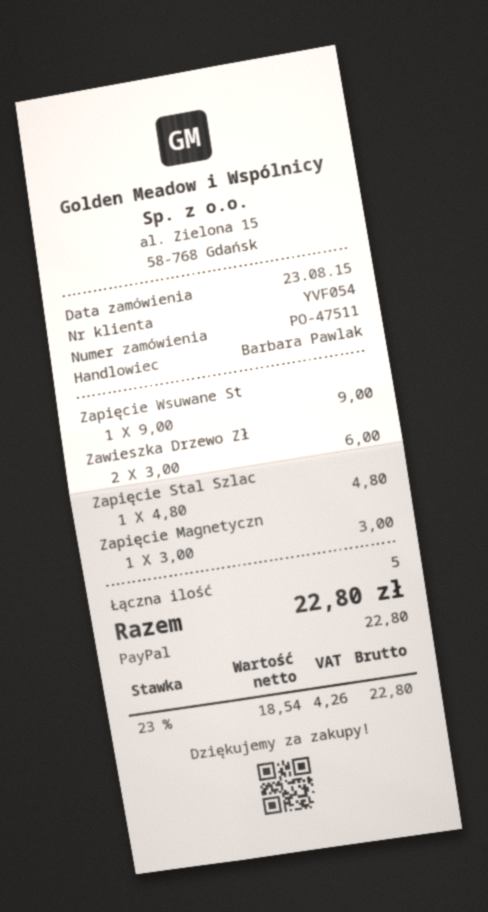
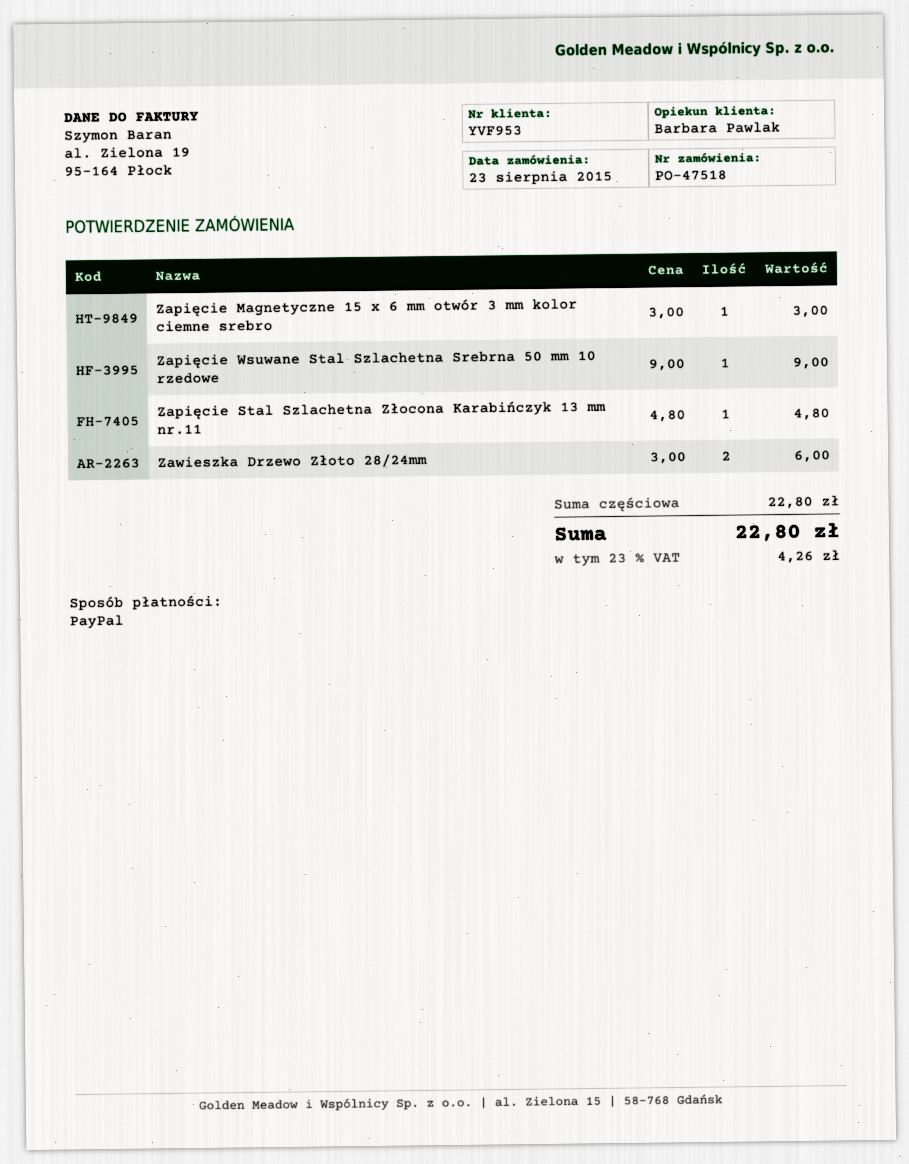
order number: PO-47511 -> PO-47518
customer number: YVF054 -> YVF953

